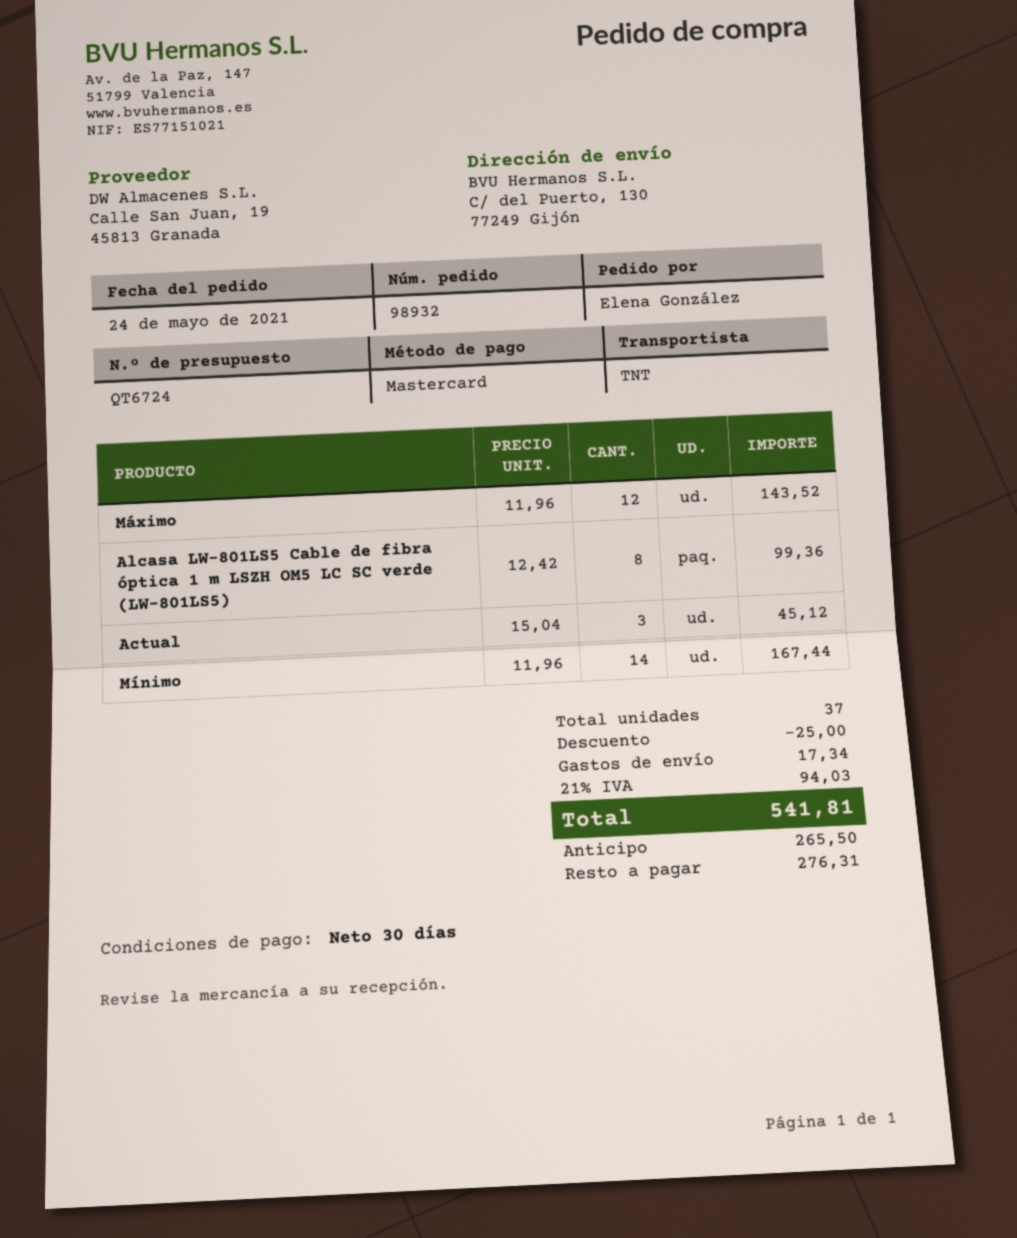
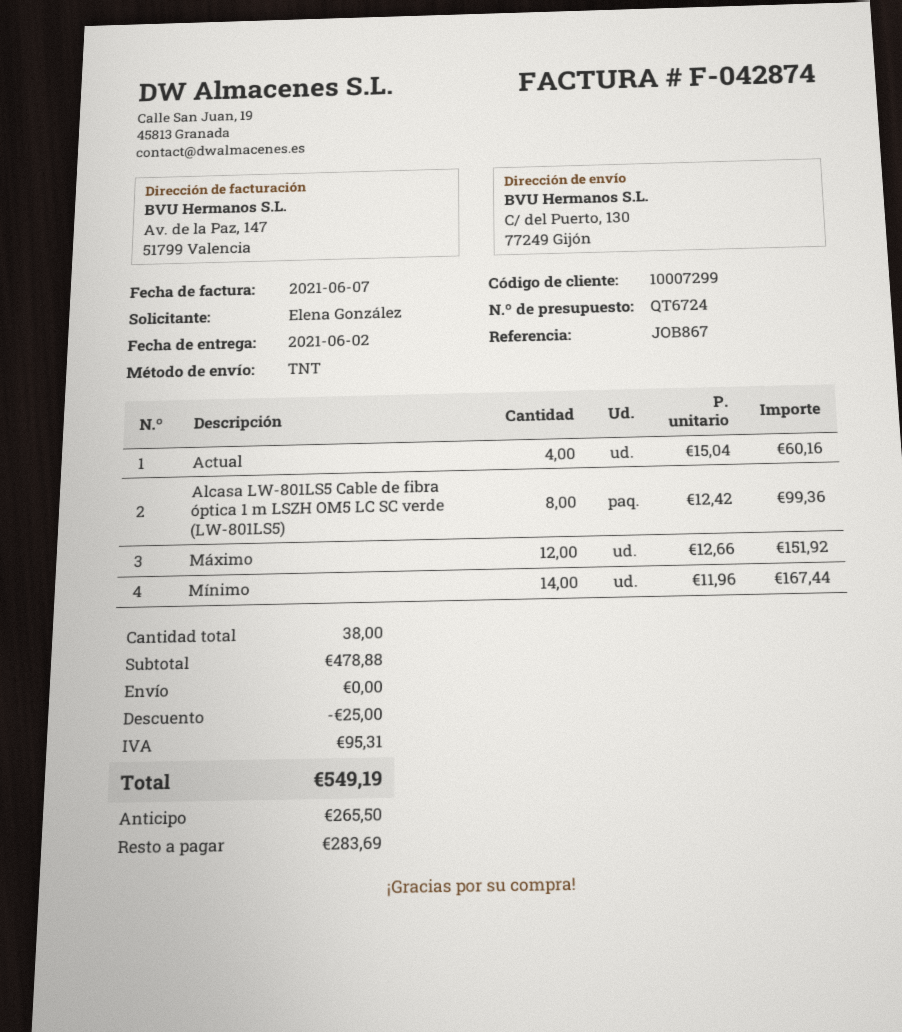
Máximo: 12 x 11.96 = 143.52 -> 12 x 12.66 = 151.92
Actual: 3 x 15.04 = 45.12 -> 4 x 15.04 = 60.16
total quantity: 37 -> 38
shipping: 17.34 -> 0.00
tax: 94.03 -> 95.31
total: 541.81 -> 549.19
balance: 276.31 -> 283.69

